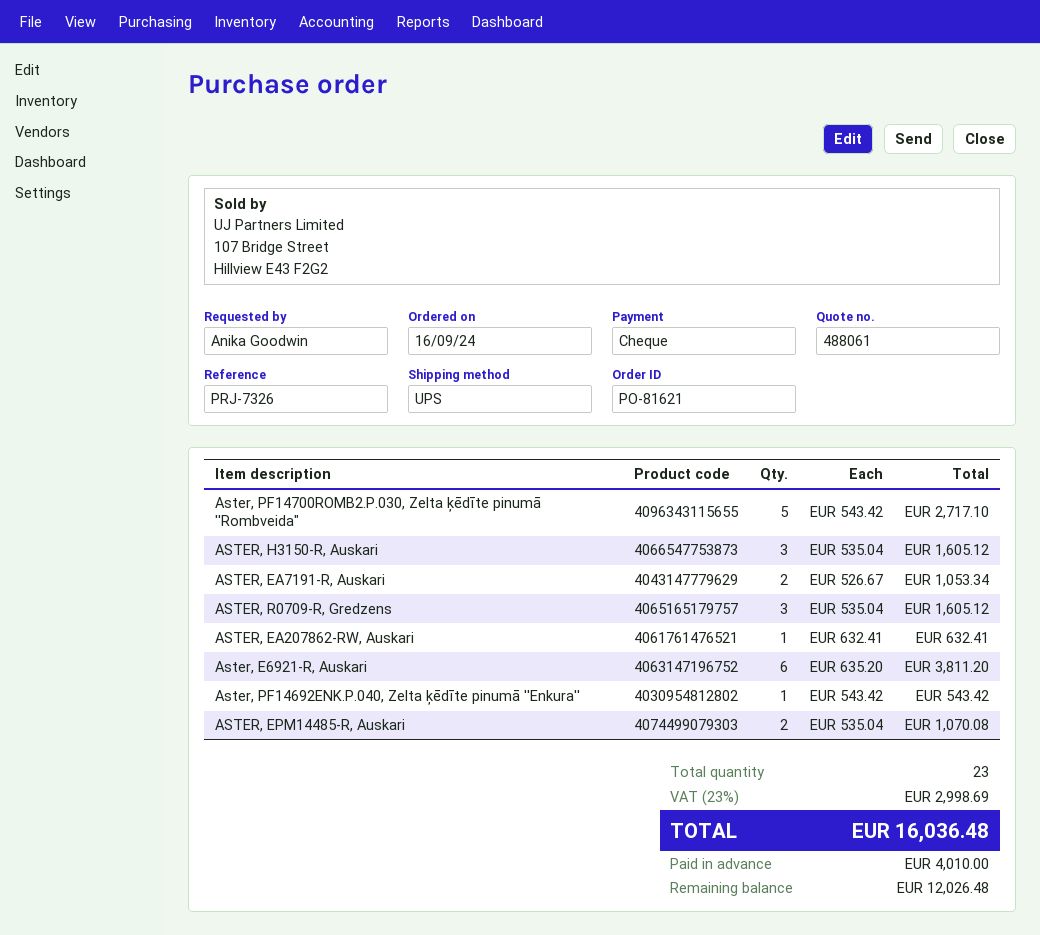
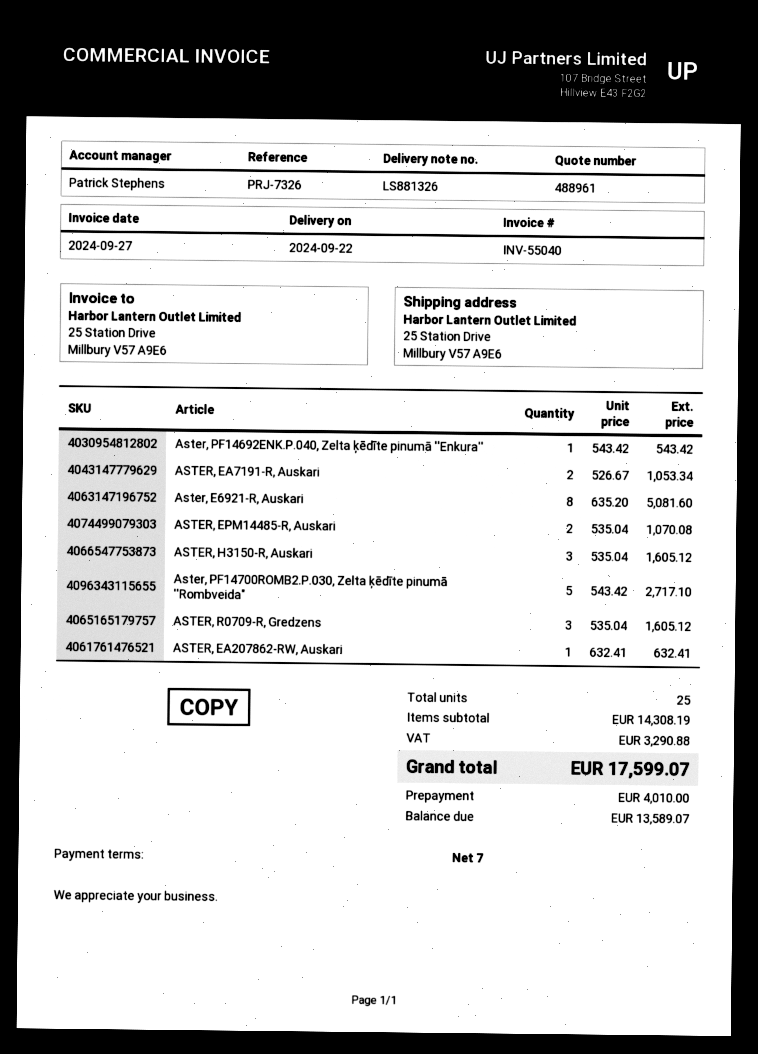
quote number: 488061 -> 488961
Aster, E6921-R, Auskari: 6 x 635.20 = 3811.20 -> 8 x 635.20 = 5081.60
total quantity: 23 -> 25
tax: 2998.69 -> 3290.88
total: 16036.48 -> 17599.07
balance: 12026.48 -> 13589.07

